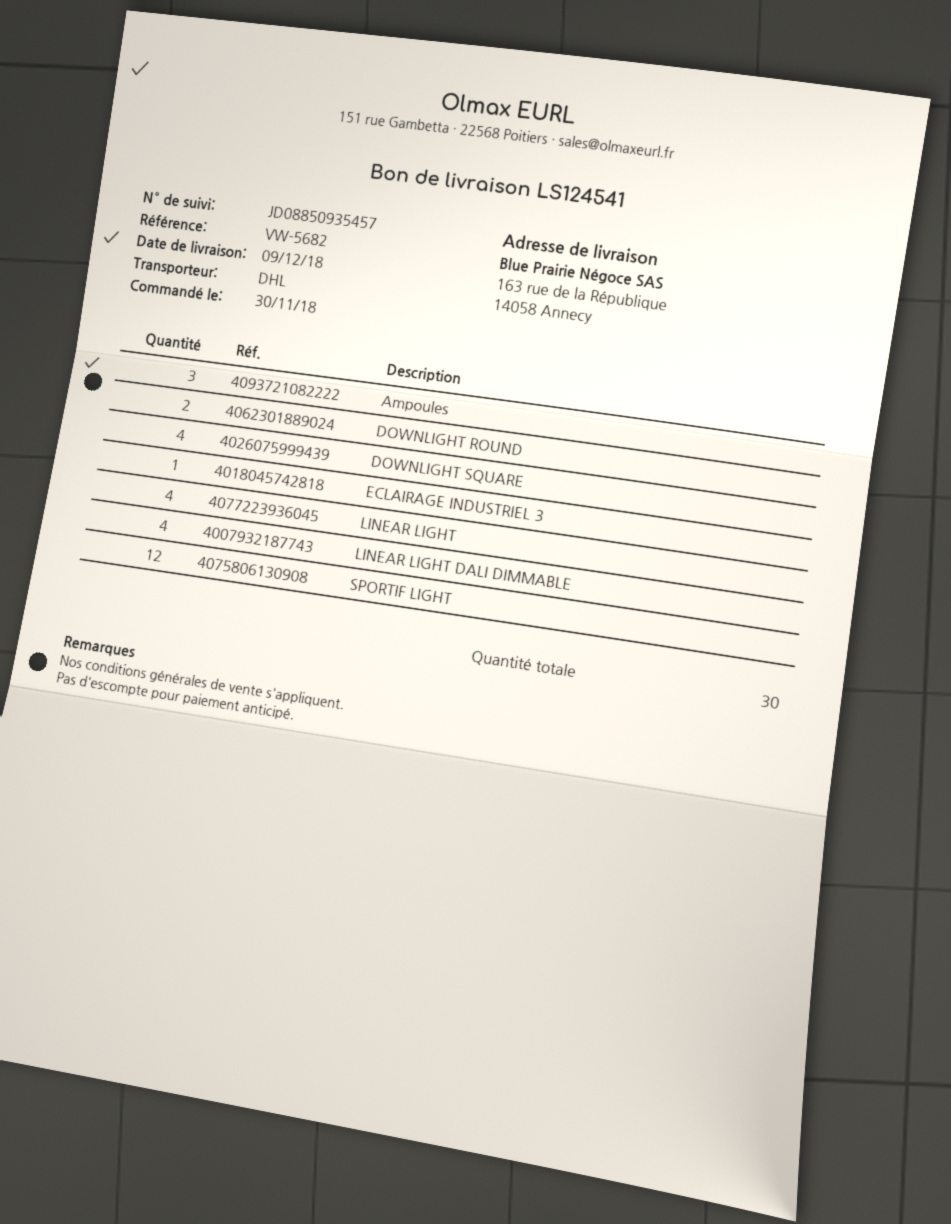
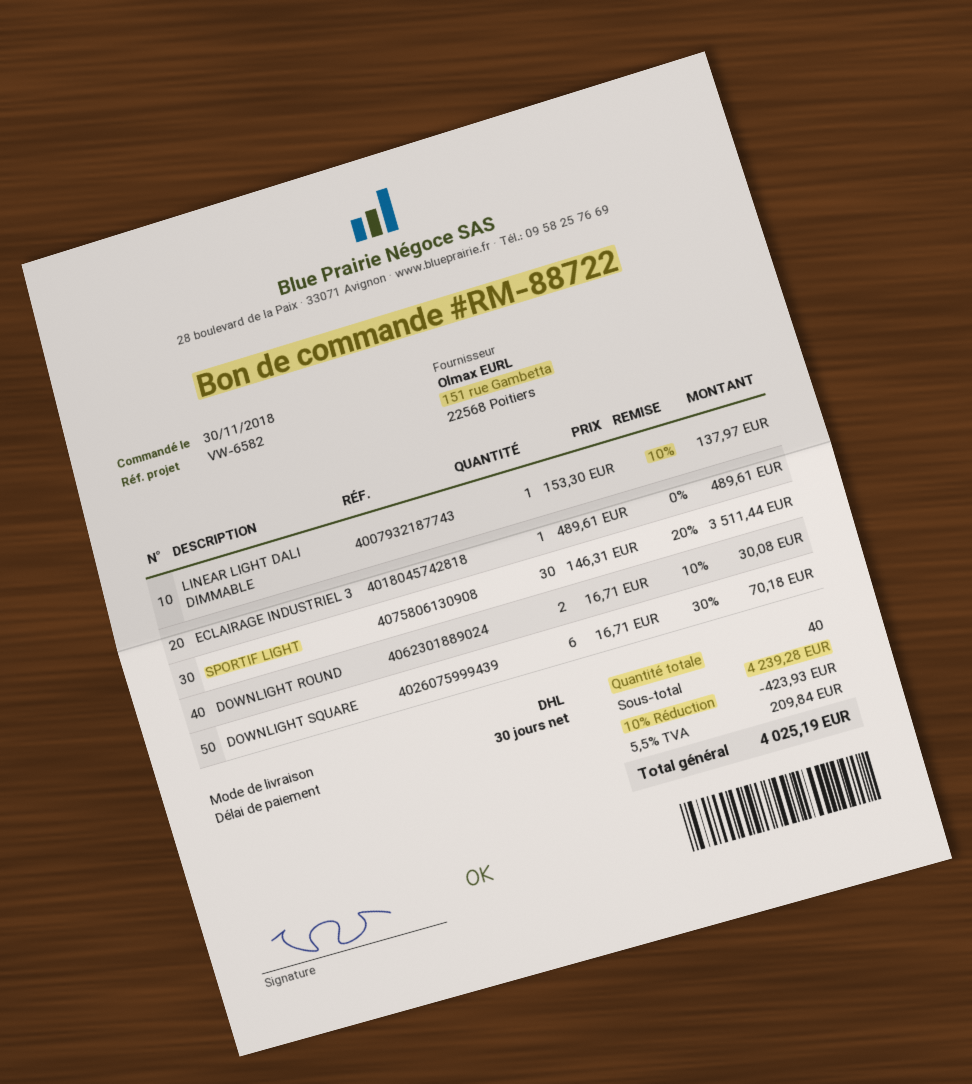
reference: VW-5682 -> VW-6582
Ampoules: 3 -> none
DOWNLIGHT SQUARE: 4 -> 6
LINEAR LIGHT: 4 -> none
LINEAR LIGHT DALI DIMMABLE: 4 -> 1
SPORTIF LIGHT: 12 -> 30
total quantity: 30 -> 40

